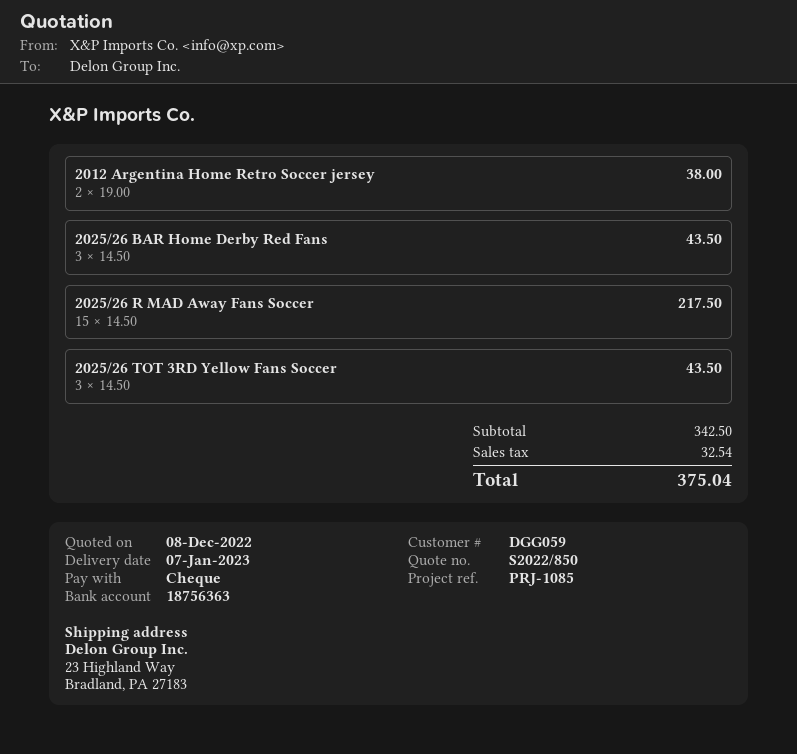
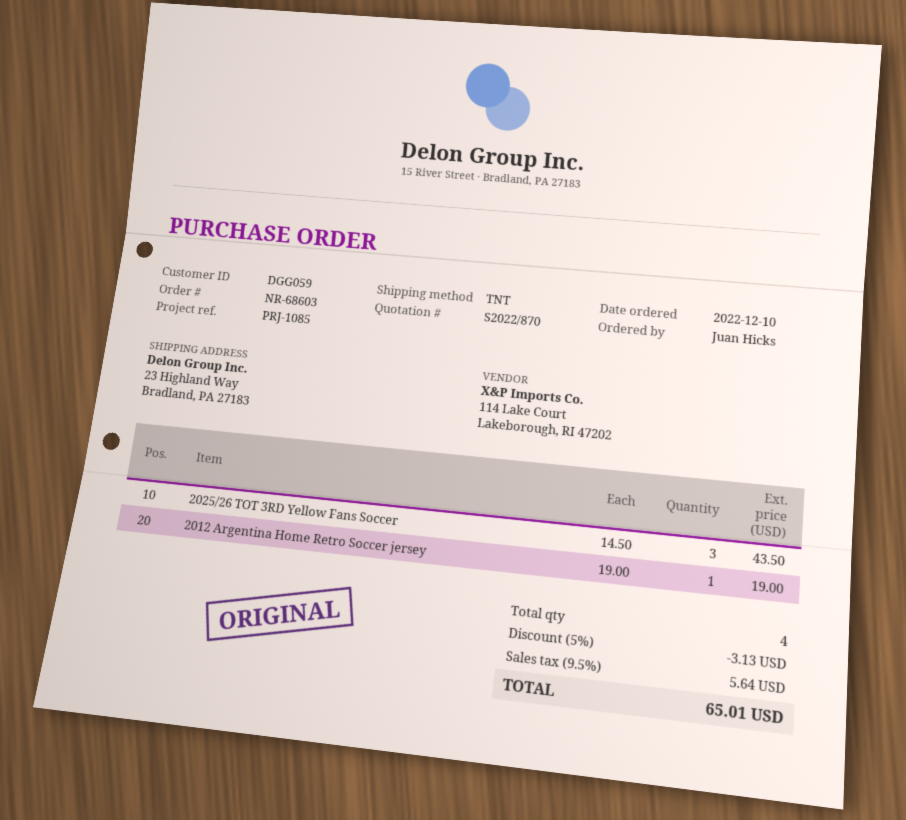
quote number: S2022/850 -> S2022/870
2012 Argentina Home Retro Soccer jersey: 2 x 19.00 = 38.00 -> 1 x 19.00 = 19.00
2025/26 BAR Home Derby Red Fans: 3 x 14.50 = 43.50 -> none
2025/26 R MAD Away Fans Soccer: 15 x 14.50 = 217.50 -> none
discount: none -> 5% = 3.13
tax: 32.54 -> 5.64
total: 375.04 -> 65.01

